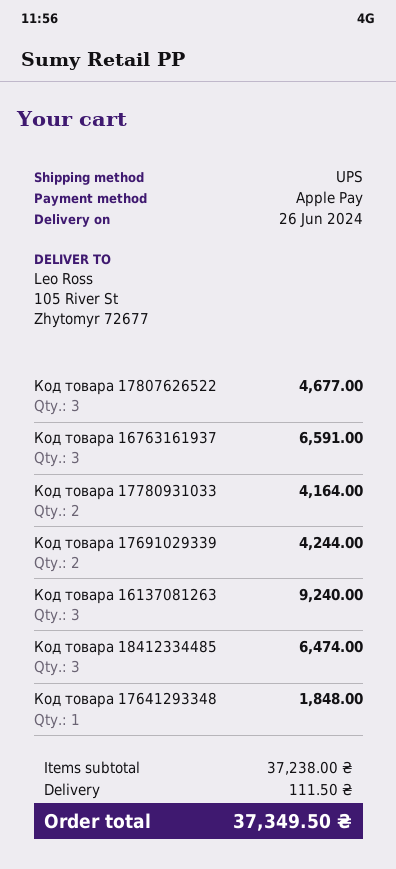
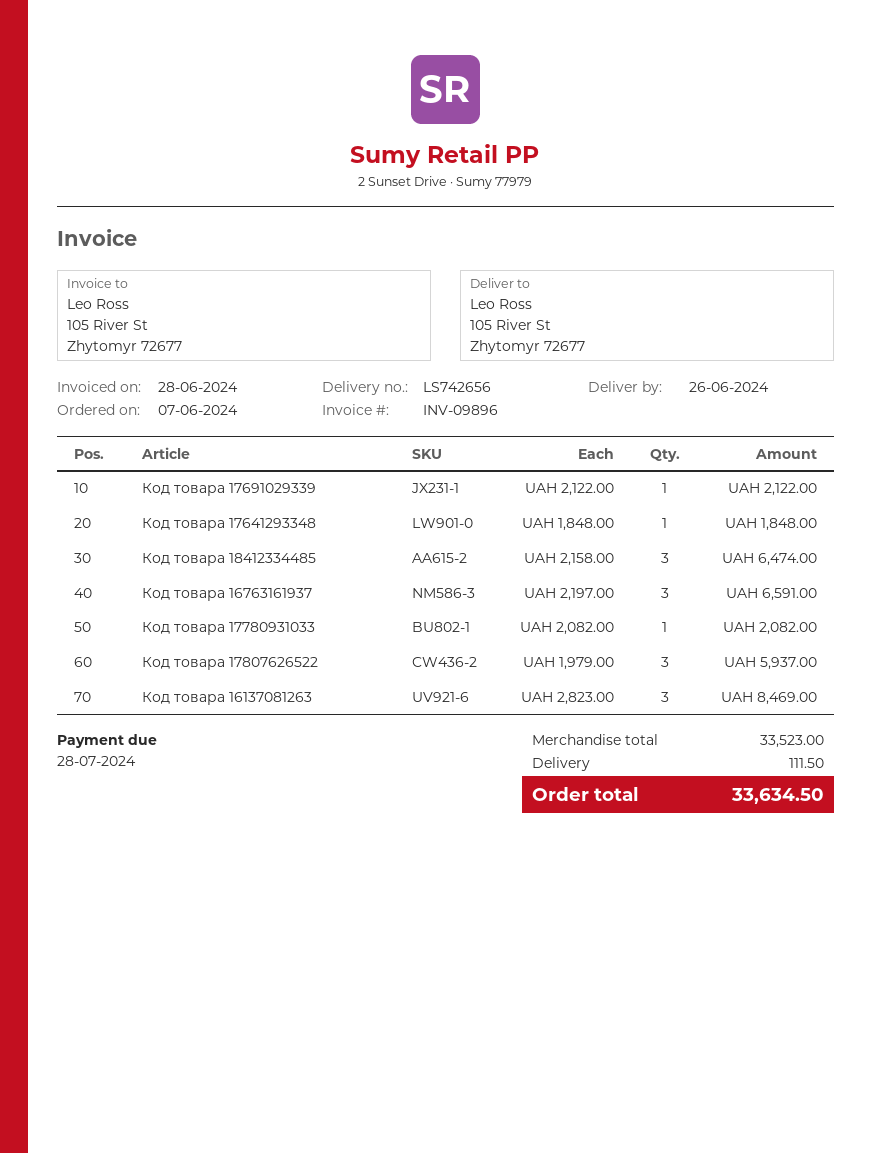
Код товара 17807626522: 3 for 4677.00 -> 3 for 5937.00
Код товара 17780931033: 2 for 4164.00 -> 1 for 2082.00
Код товара 17691029339: 2 for 4244.00 -> 1 for 2122.00
Код товара 16137081263: 3 for 9240.00 -> 3 for 8469.00
subtotal: 37238.00 -> 33523.00
total: 37349.50 -> 33634.50

